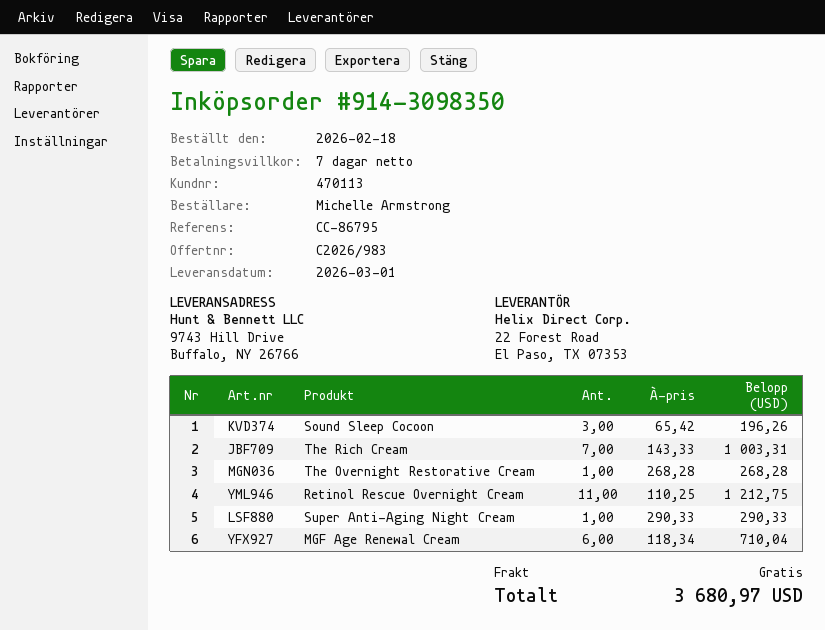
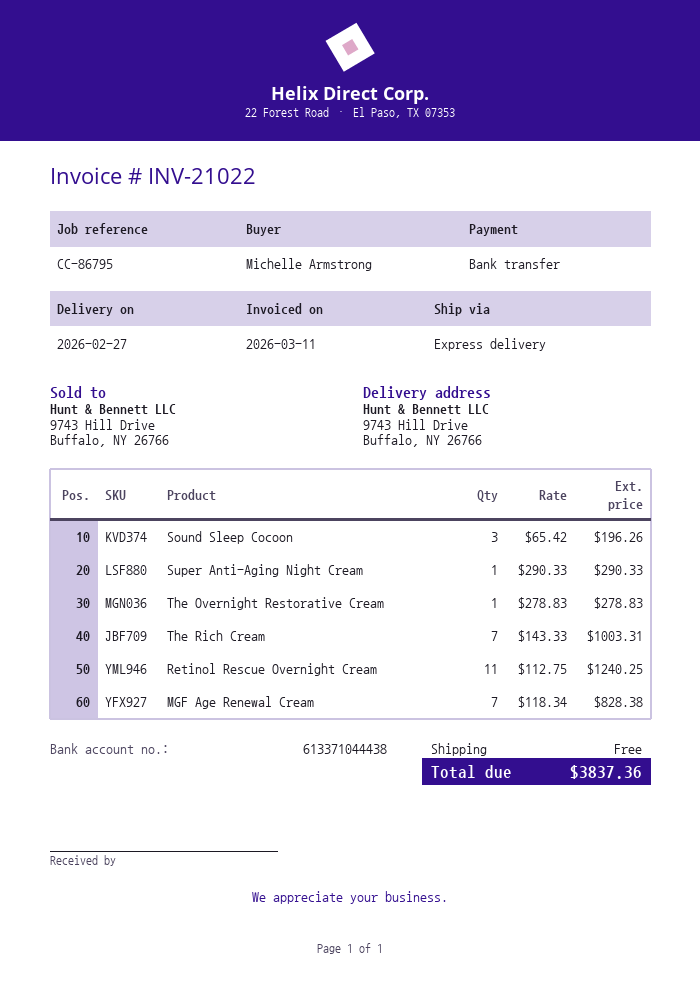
delivery date: 2026-03-01 -> 2026-02-27
The Overnight Restorative Cream: 1 x 268.28 = 268.28 -> 1 x 278.83 = 278.83
Retinol Rescue Overnight Cream: 11 x 110.25 = 1212.75 -> 11 x 112.75 = 1240.25
MGF Age Renewal Cream: 6 x 118.34 = 710.04 -> 7 x 118.34 = 828.38
total: 3680.97 -> 3837.36

